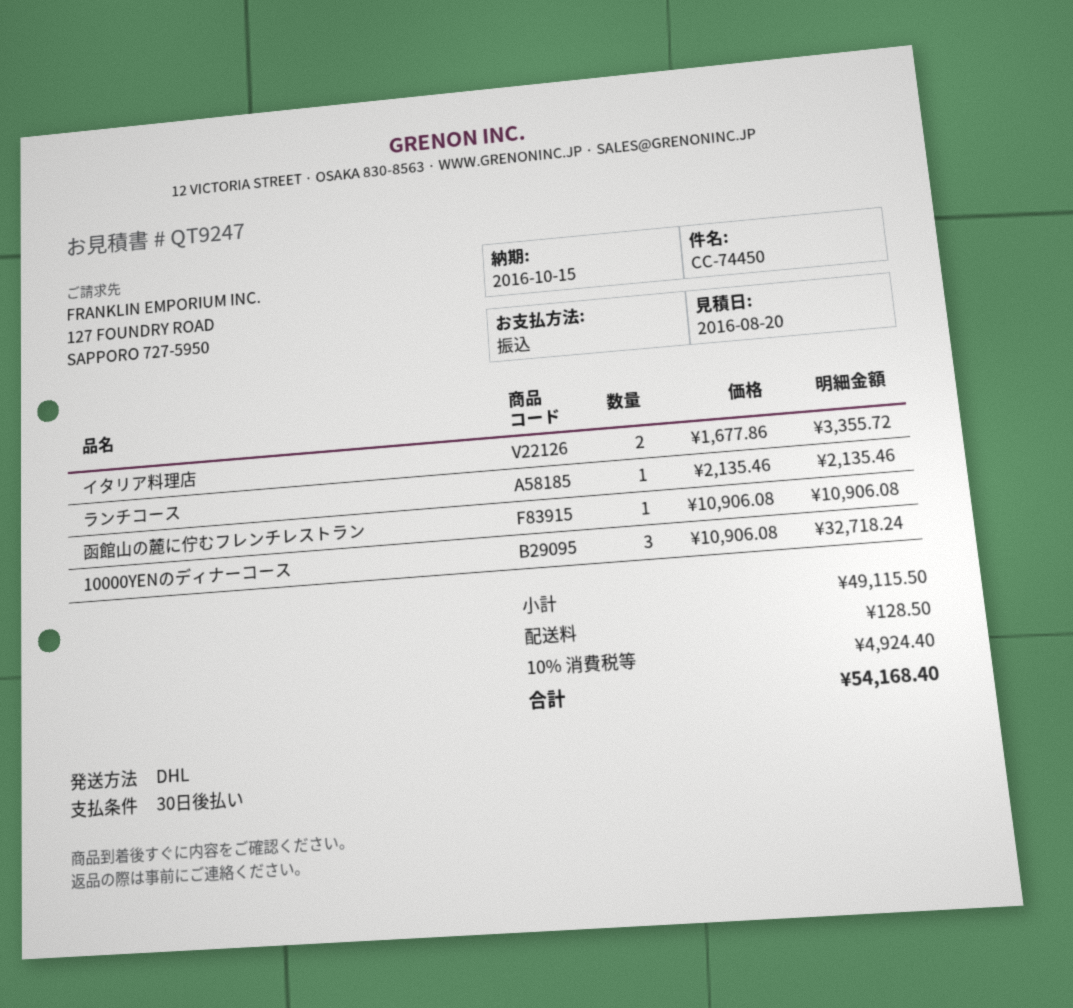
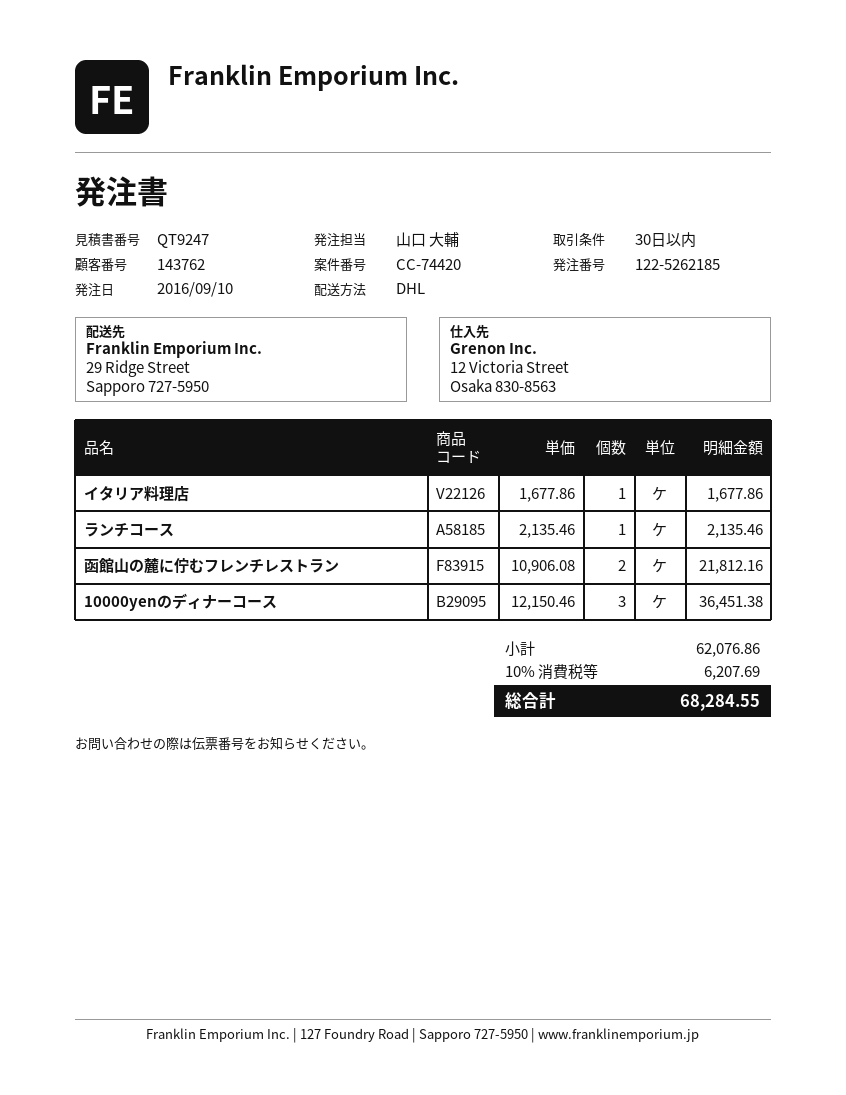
reference: CC-74450 -> CC-74420
イタリア料理店: 2 x 1677.86 = 3355.72 -> 1 x 1677.86 = 1677.86
函館山の麓に佇むフレンチレストラン: 1 x 10906.08 = 10906.08 -> 2 x 10906.08 = 21812.16
10000YENのディナーコース: 3 x 10906.08 = 32718.24 -> 3 x 12150.46 = 36451.38
subtotal: 49115.50 -> 62076.86
shipping: 128.50 -> none
tax: 10% = 4924.40 -> 10% = 6207.69
total: 54168.40 -> 68284.55

